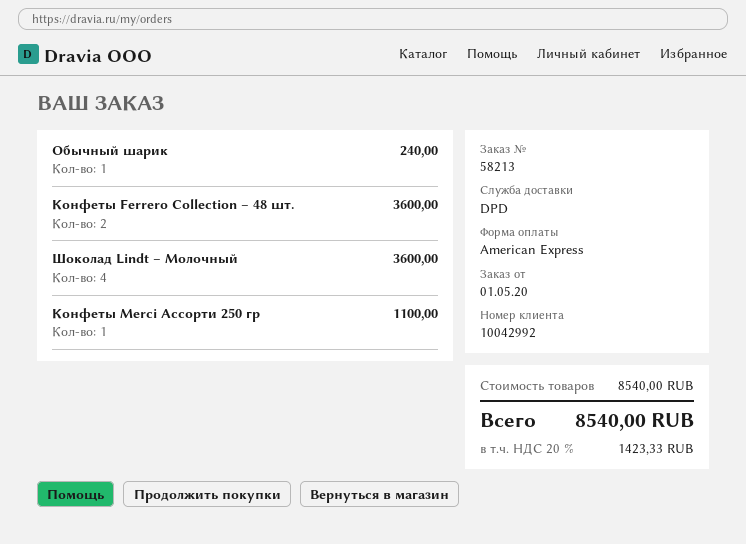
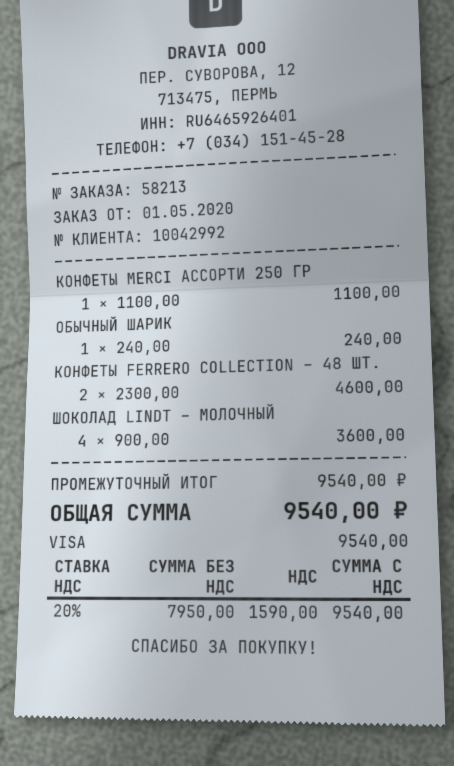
payment method: American Express -> Visa
Конфеты Ferrero Collection – 48 шт.: 2 for 3600.00 -> 2 for 4600.00
subtotal: 8540.00 -> 9540.00
tax: 20% = 1423.33 -> 20% = 1590.00
total: 8540.00 -> 9540.00

